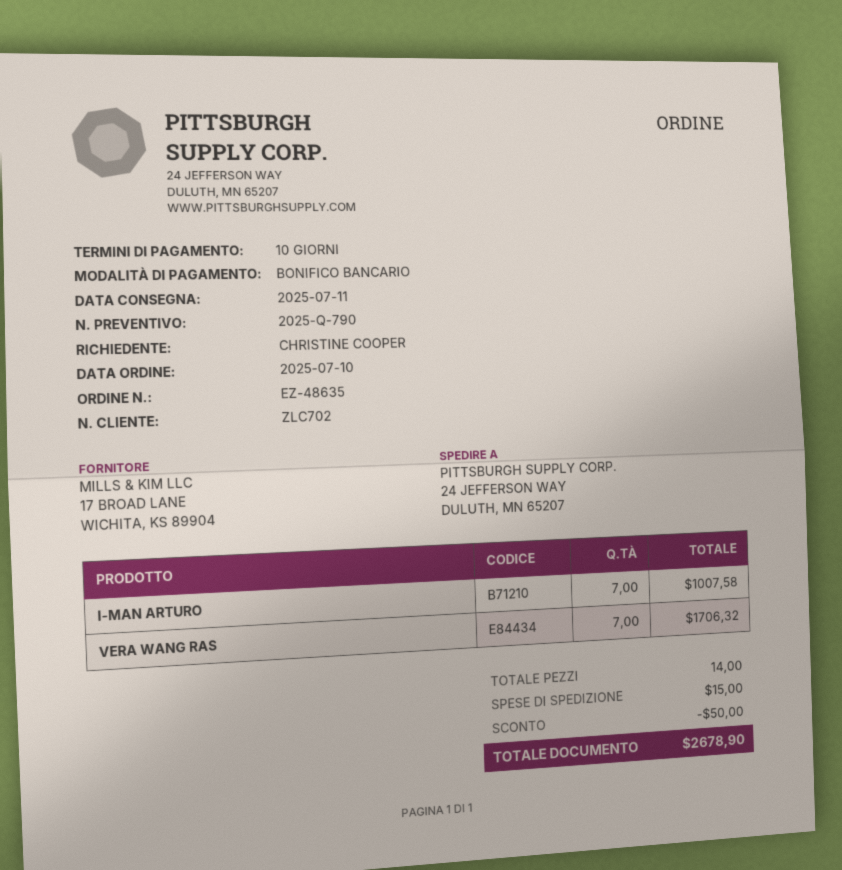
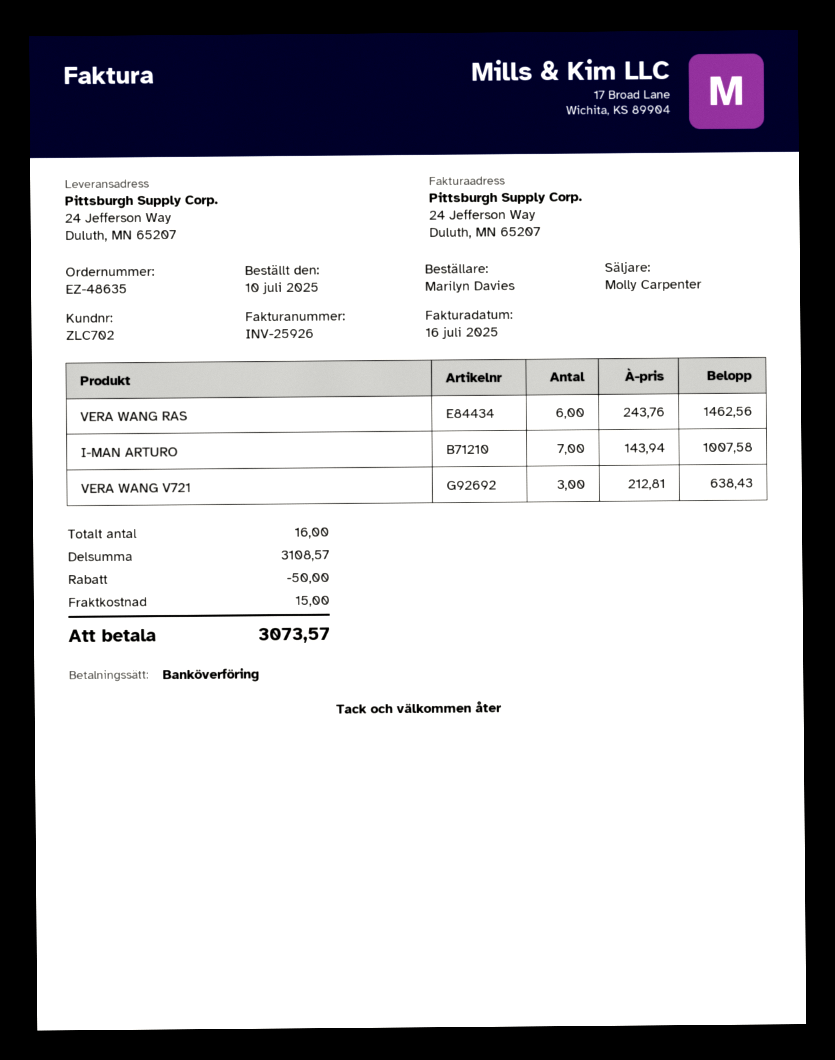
ordered by: CHRISTINE COOPER -> Marilyn Davies
VERA WANG RAS: 7 for 1706.32 -> 6 for 1462.56
VERA WANG V721: none -> 3 for 638.43
total quantity: 14 -> 16
total: 2678.90 -> 3073.57

